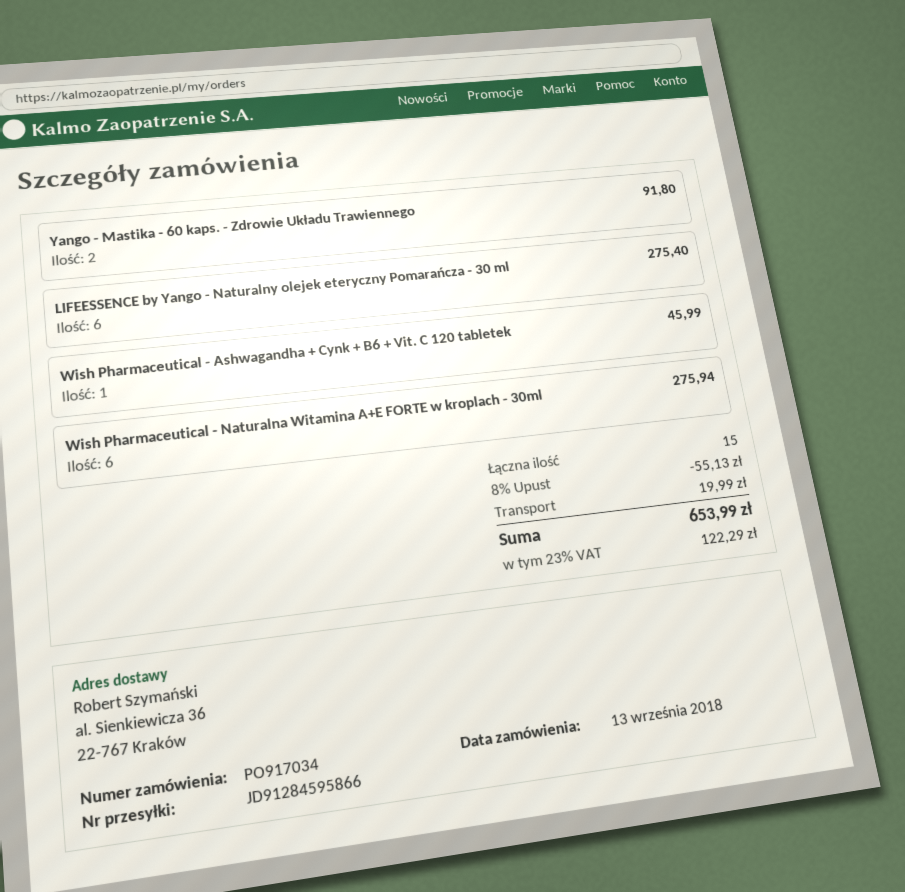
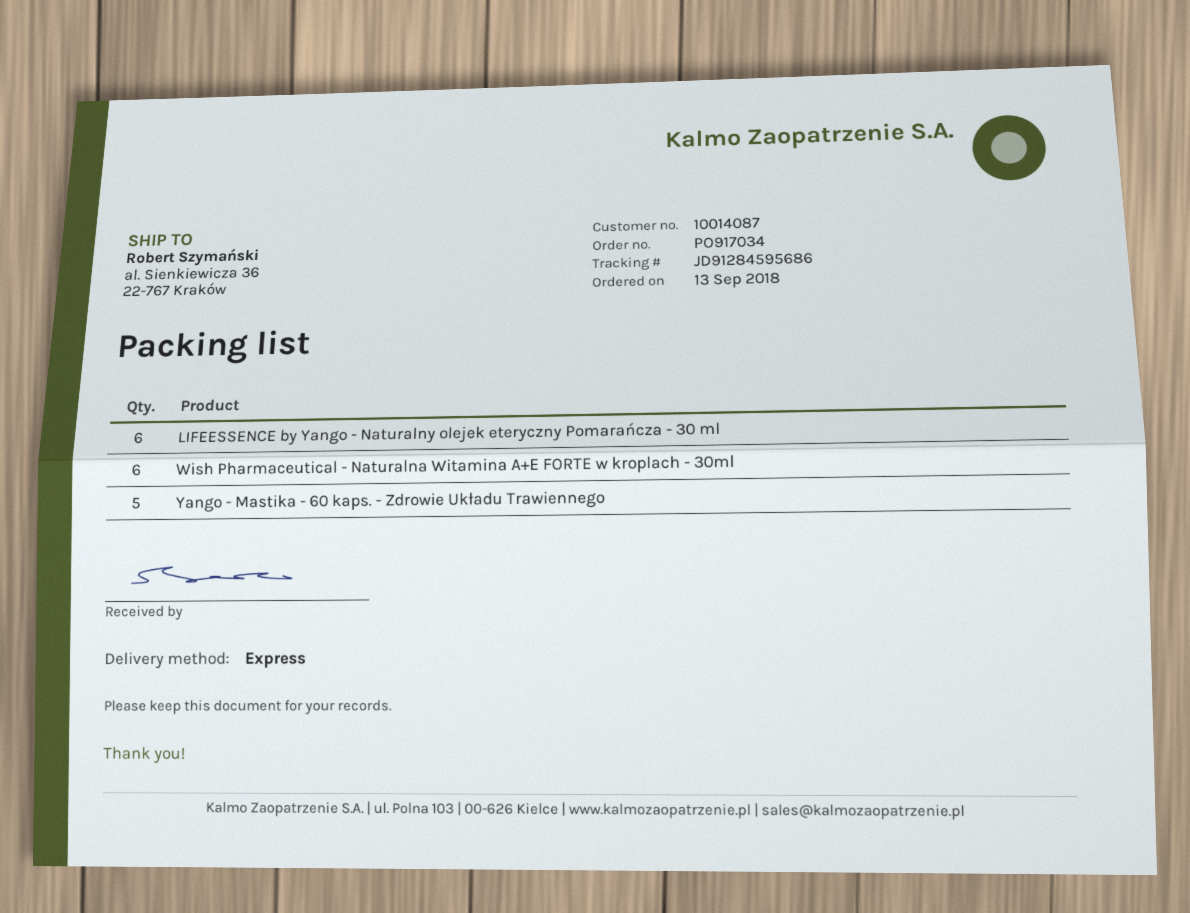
tracking number: JD91284595866 -> JD91284595686
Yango - Mastika - 60 kaps. - Zdrowie Układu Trawiennego: 2 -> 5
Wish Pharmaceutical - Ashwagandha + Cynk + B6 + Vit. C 120 tabletek: 1 -> none

